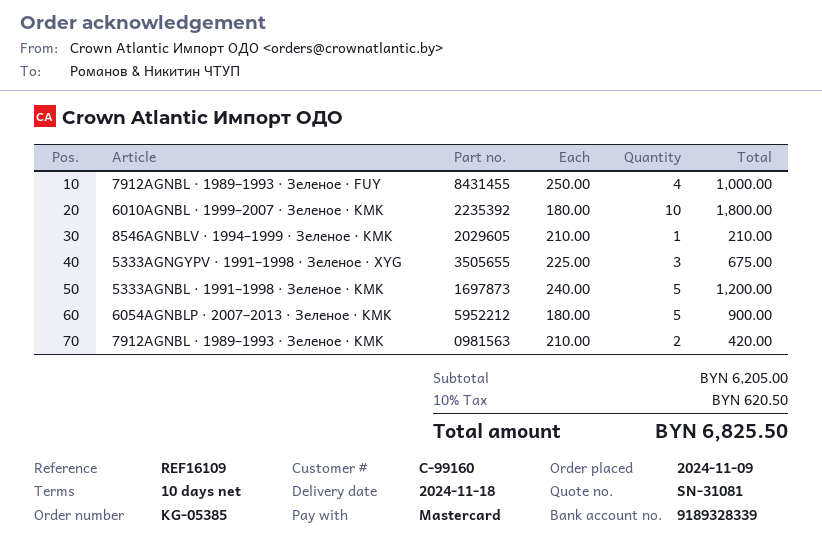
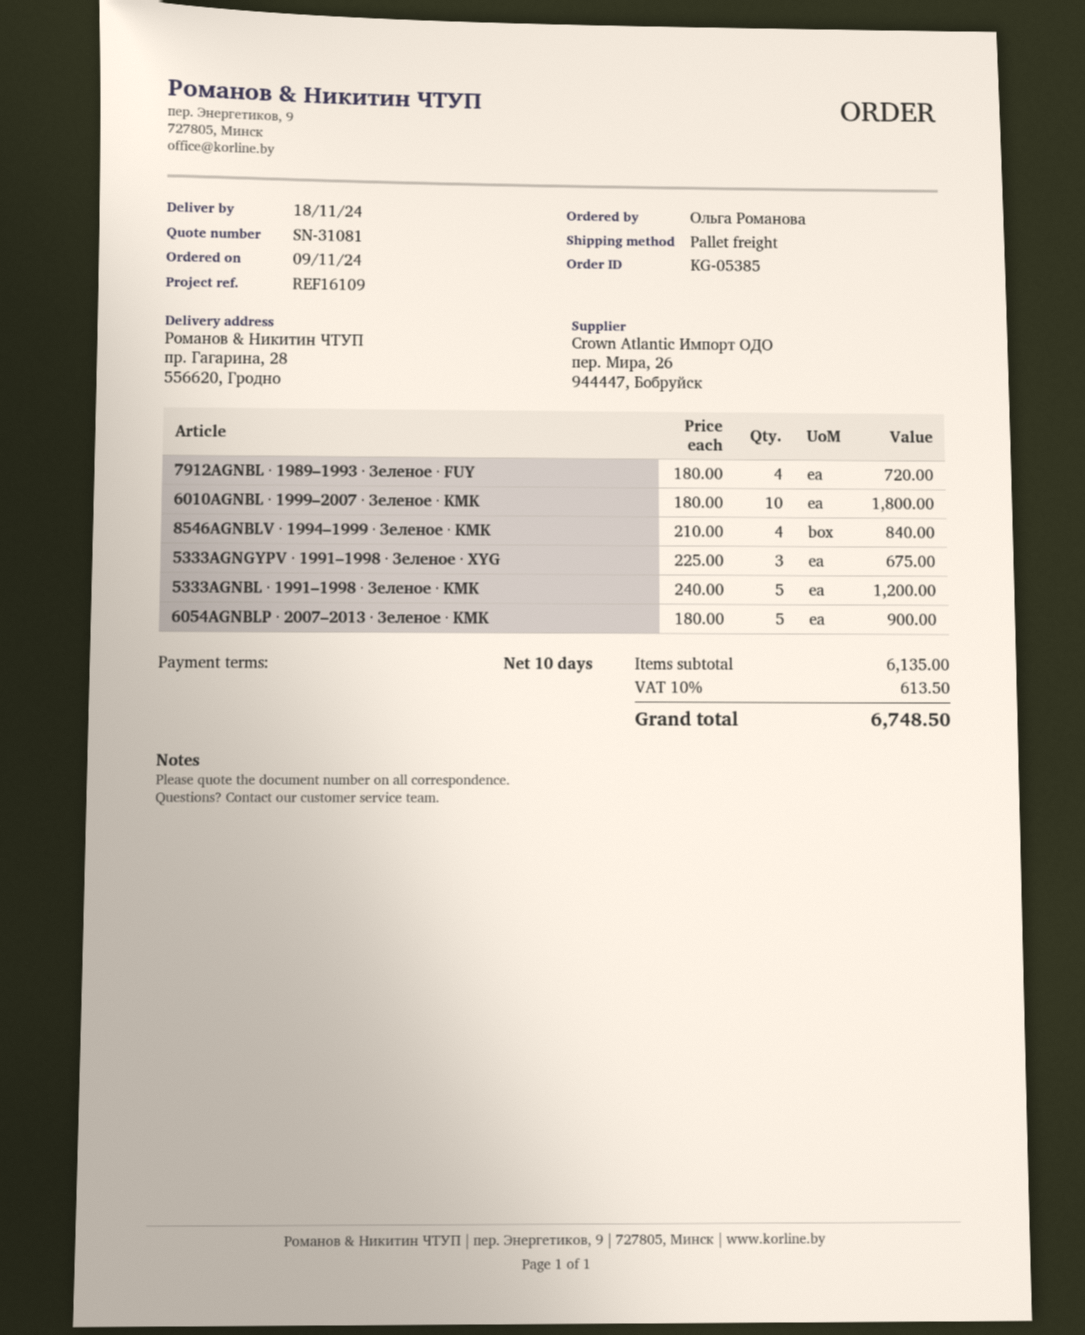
7912AGNBL · 1989–1993 · Зеленое · FUY: 4 x 250.00 = 1000.00 -> 4 x 180.00 = 720.00
8546AGNBLV · 1994–1999 · Зеленое · KMK: 1 x 210.00 = 210.00 -> 4 x 210.00 = 840.00
7912AGNBL · 1989–1993 · Зеленое · KMK: 2 x 210.00 = 420.00 -> none
subtotal: 6205.00 -> 6135.00
tax: 10% = 620.50 -> 10% = 613.50
total: 6825.50 -> 6748.50

